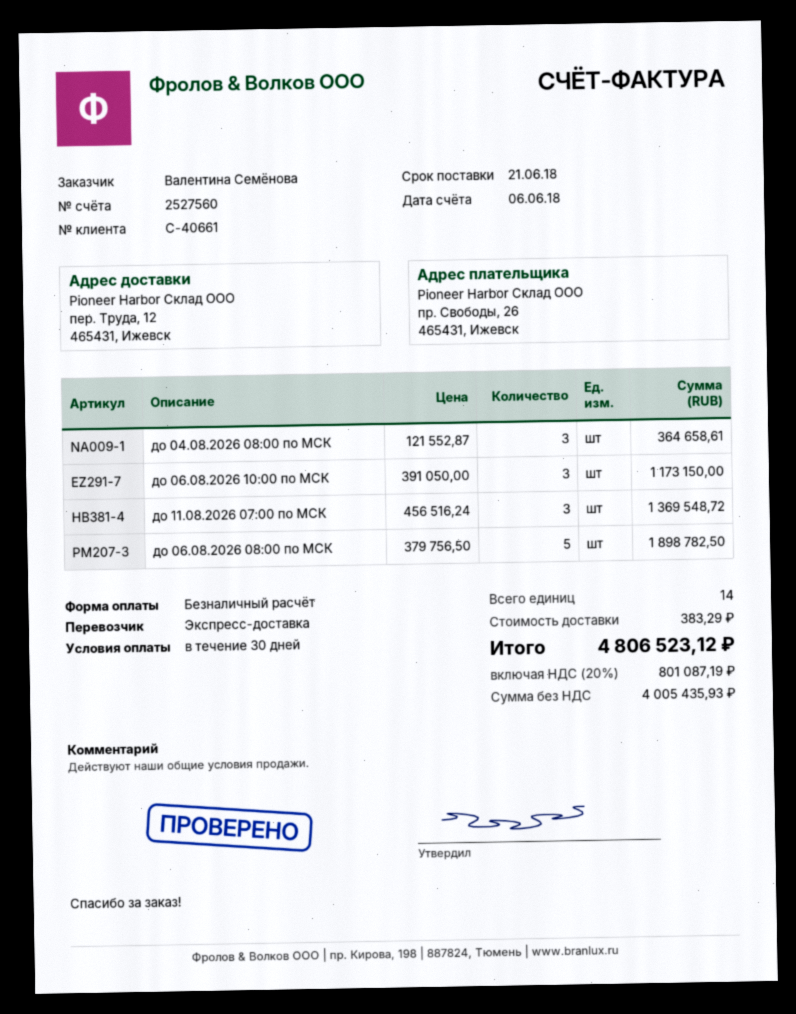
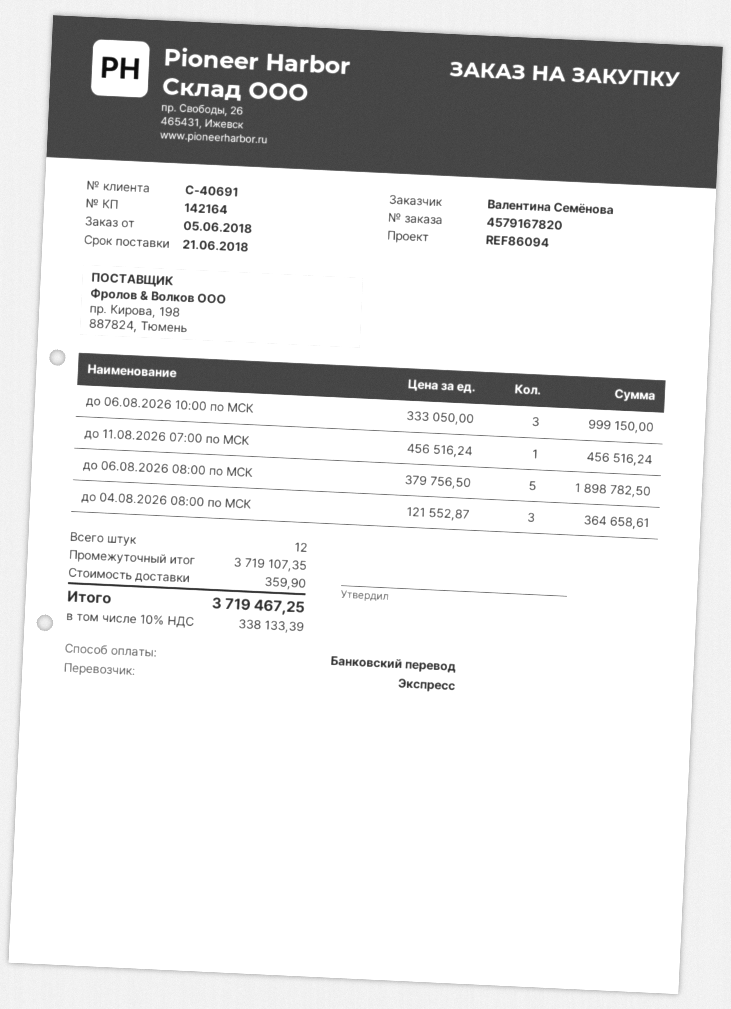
customer number: C-40661 -> C-40691
до 06.08.2026 10:00 по МСК: 3 x 391050.00 = 1173150.00 -> 3 x 333050.00 = 999150.00
до 11.08.2026 07:00 по МСК: 3 x 456516.24 = 1369548.72 -> 1 x 456516.24 = 456516.24
total quantity: 14 -> 12
shipping: 383.29 -> 359.90
tax: 20% = 801087.19 -> 10% = 338133.39
total: 4806523.12 -> 3719467.25

